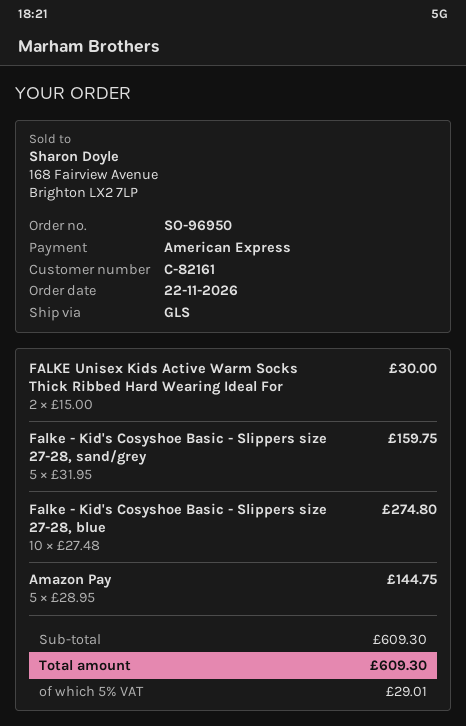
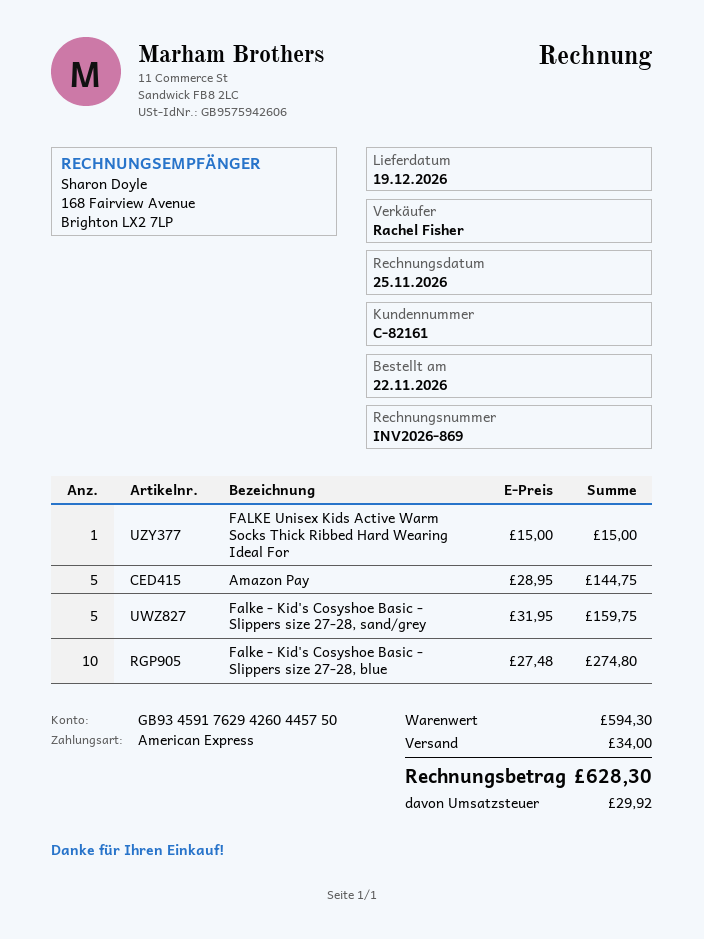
FALKE Unisex Kids Active Warm Socks Thick Ribbed Hard Wearing Ideal For: 2 x 15.00 = 30.00 -> 1 x 15.00 = 15.00
subtotal: 609.30 -> 594.30
shipping: none -> 34.00
tax: 29.01 -> 29.92
total: 609.30 -> 628.30

